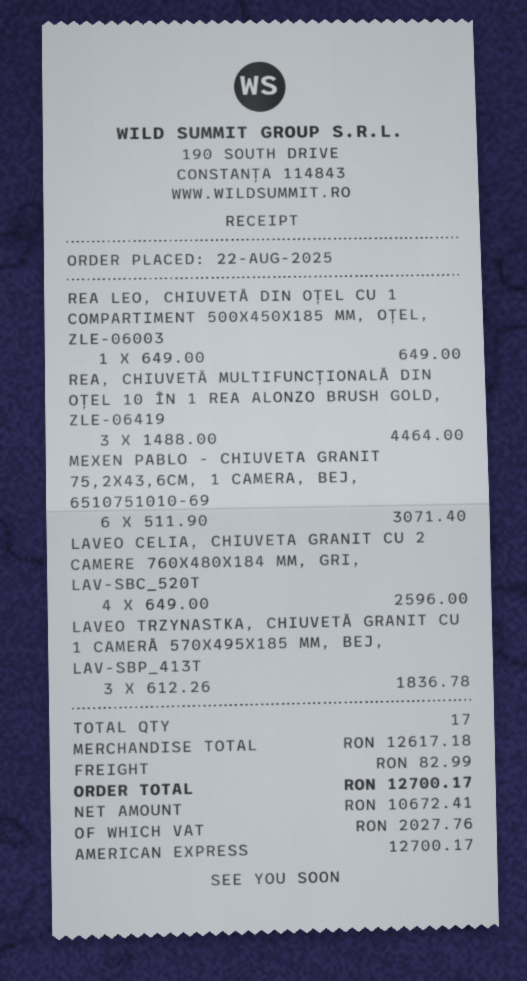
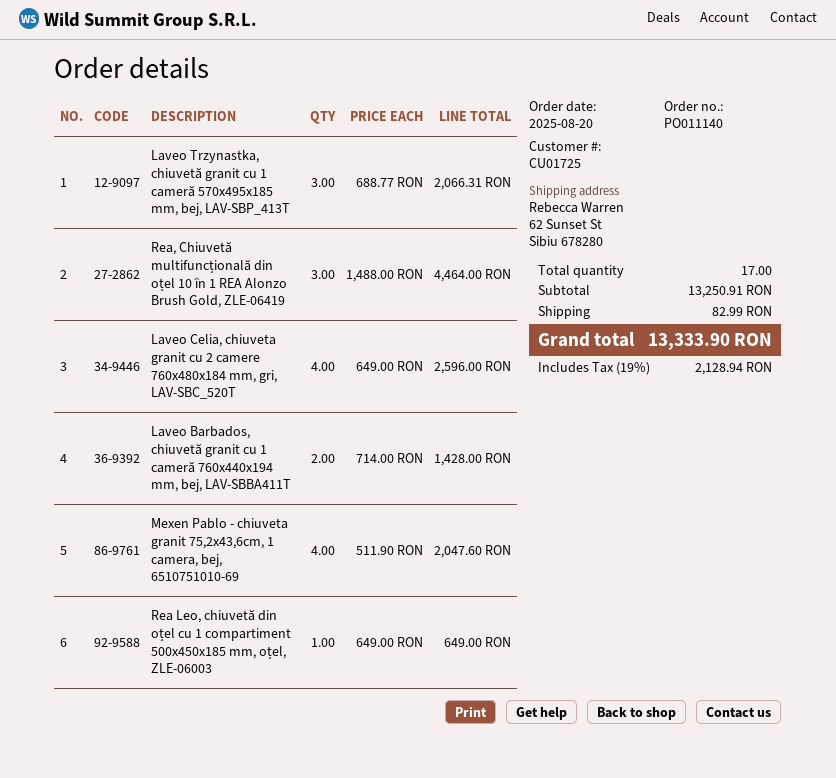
order date: 2025-08-22 -> 2025-08-20
MEXEN PABLO - CHIUVETA GRANIT 75,2X43,6CM, 1 CAMERA, BEJ, 6510751010-69: 6 x 511.90 = 3071.40 -> 4 x 511.90 = 2047.60
LAVEO TRZYNASTKA, CHIUVETĂ GRANIT CU 1 CAMERĂ 570X495X185 MM, BEJ, LAV-SBP_413T: 3 x 612.26 = 1836.78 -> 3 x 688.77 = 2066.31
Laveo Barbados, chiuvetă granit cu 1 cameră 760x440x194 mm, bej, LAV-SBBA411T: none -> 2 x 714.00 = 1428.00
subtotal: 12617.18 -> 13250.91
tax: 2027.76 -> 2128.94
total: 12700.17 -> 13333.90

